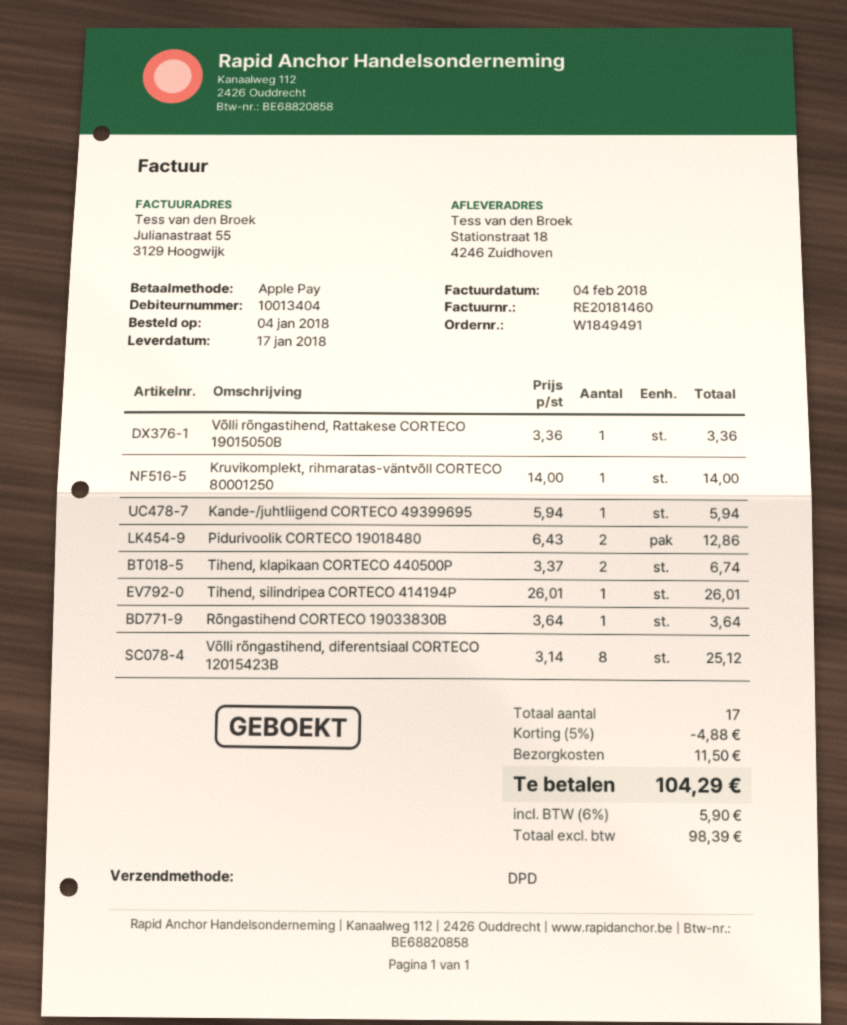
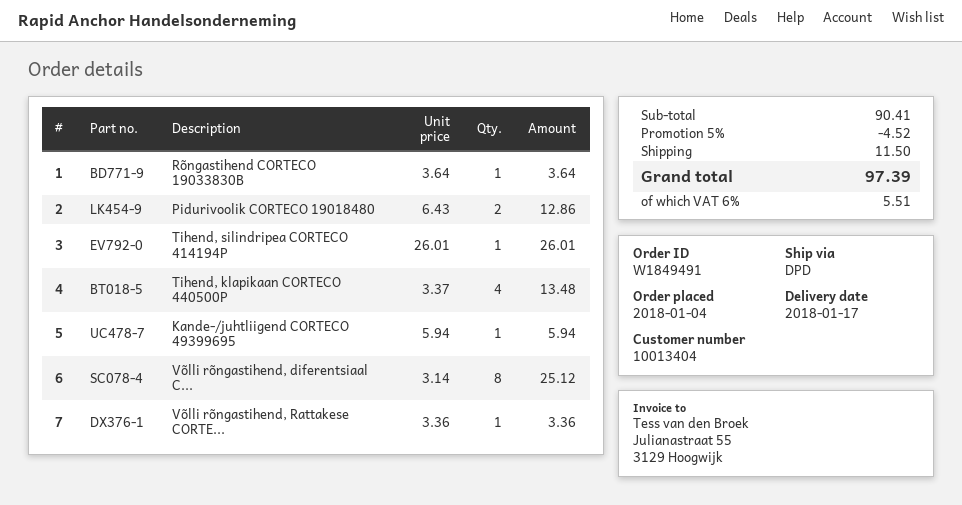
Kruvikomplekt, rihmaratas-väntvõll CORTECO 80001250: 1 x 14.00 = 14.00 -> none
Tihend, klapikaan CORTECO 440500P: 2 x 3.37 = 6.74 -> 4 x 3.37 = 13.48
discount: 5% = 4.88 -> 5% = 4.52
tax: 6% = 5.90 -> 6% = 5.51
total: 104.29 -> 97.39

